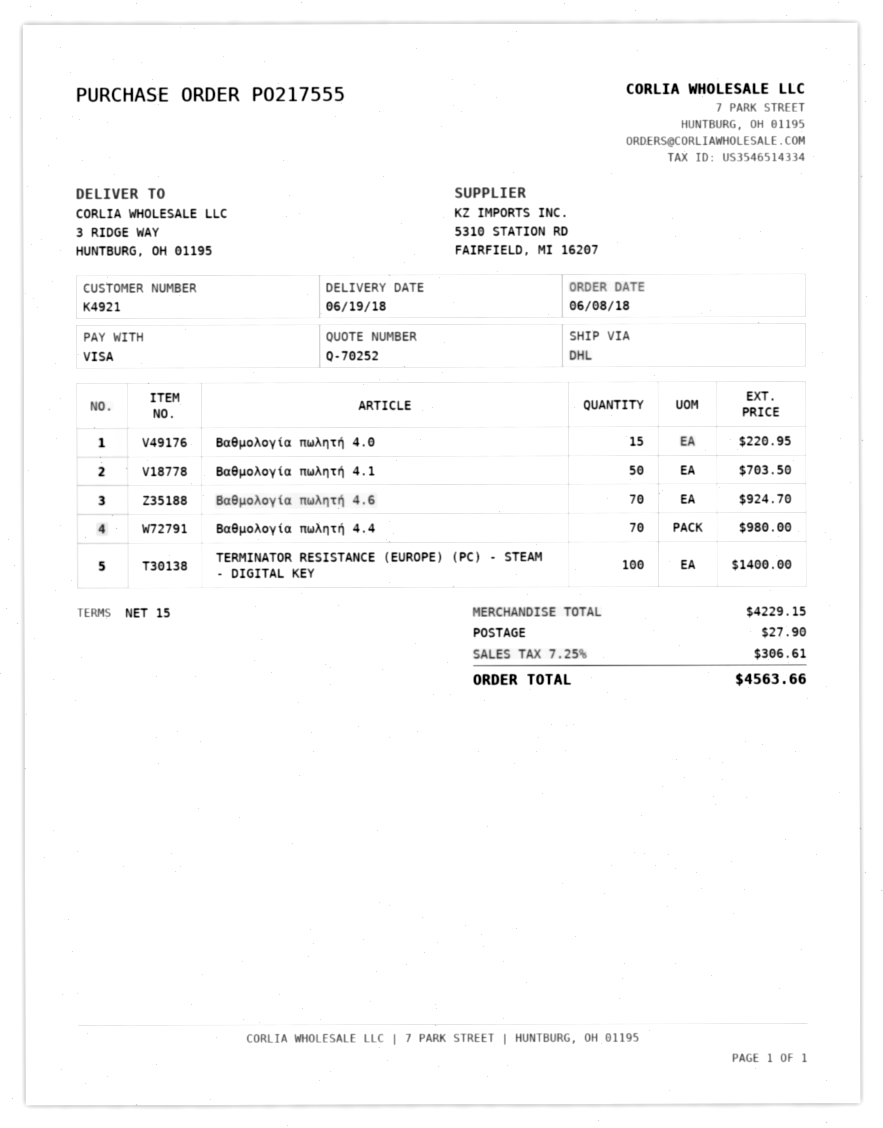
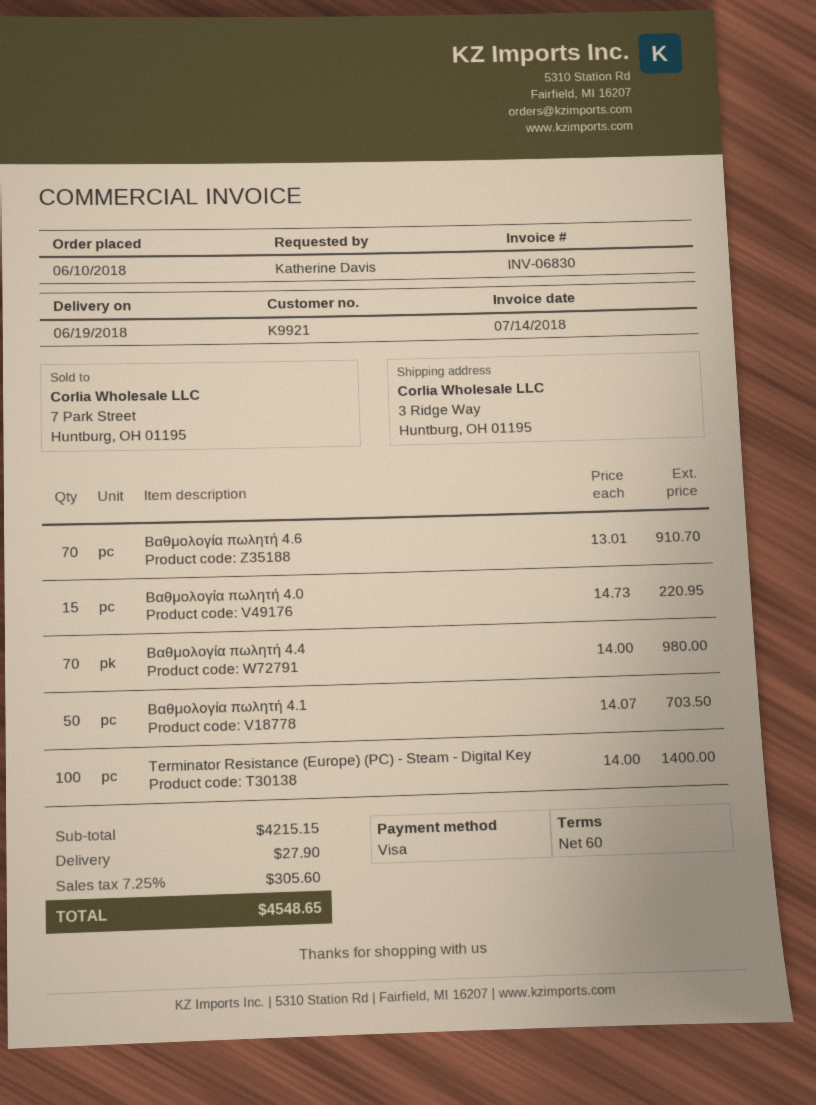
order date: 2018-06-08 -> 2018-06-10
payment terms: 15 days -> 60 days
customer number: K4921 -> K9921
Βαθμολογία πωλητή 4.6: 70 for 924.70 -> 70 for 910.70
subtotal: 4229.15 -> 4215.15
tax: 7.25% = 306.61 -> 7.25% = 305.60
total: 4563.66 -> 4548.65

